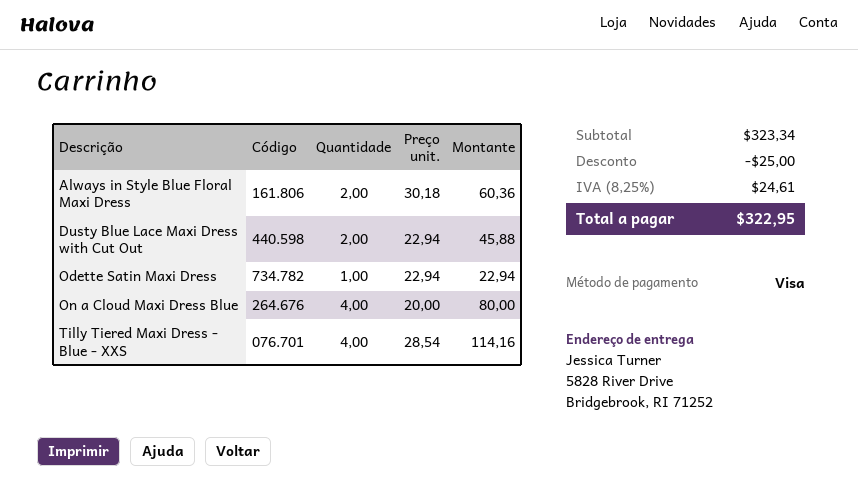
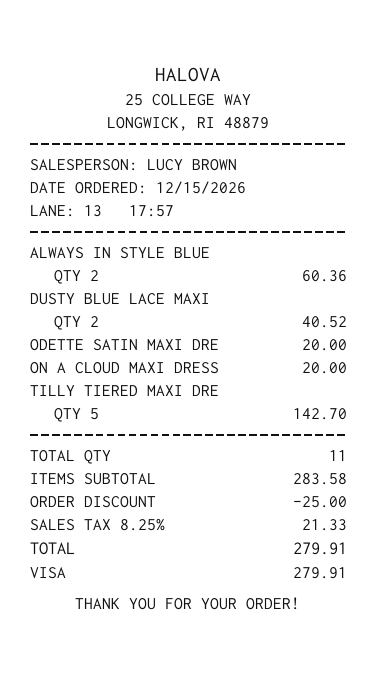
Dusty Blue Lace Maxi Dress with Cut Out: 2 for 45.88 -> 2 for 40.52
Odette Satin Maxi Dress: 1 for 22.94 -> 1 for 20.00
On a Cloud Maxi Dress Blue: 4 for 80.00 -> 1 for 20.00
Tilly Tiered Maxi Dress - Blue - XXS: 4 for 114.16 -> 5 for 142.70
subtotal: 323.34 -> 283.58
tax: 8.25% = 24.61 -> 8.25% = 21.33
total: 322.95 -> 279.91

